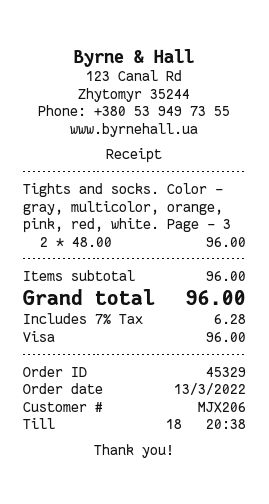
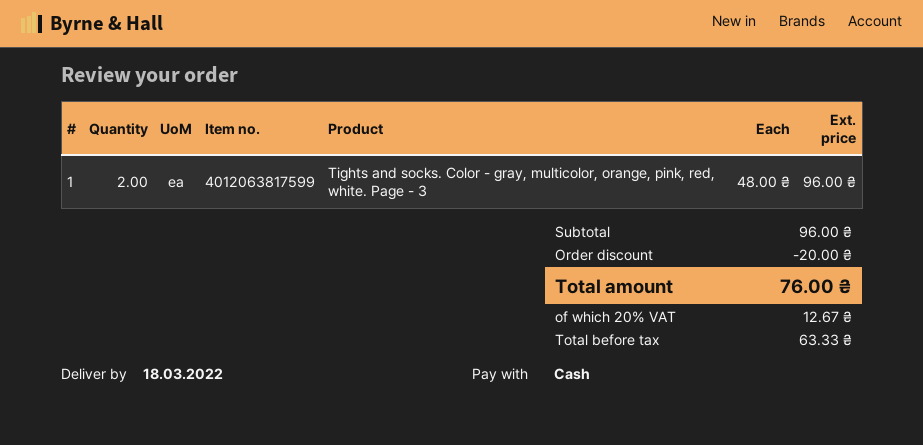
payment method: Visa -> cash
discount: none -> 20.00
tax: 7% = 6.28 -> 20% = 12.67
total: 96.00 -> 76.00

